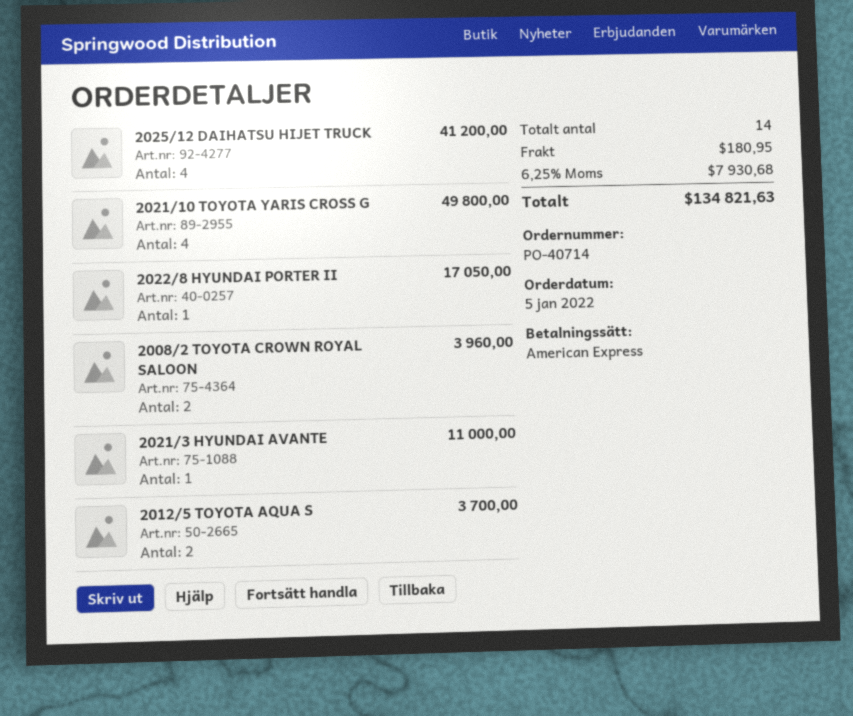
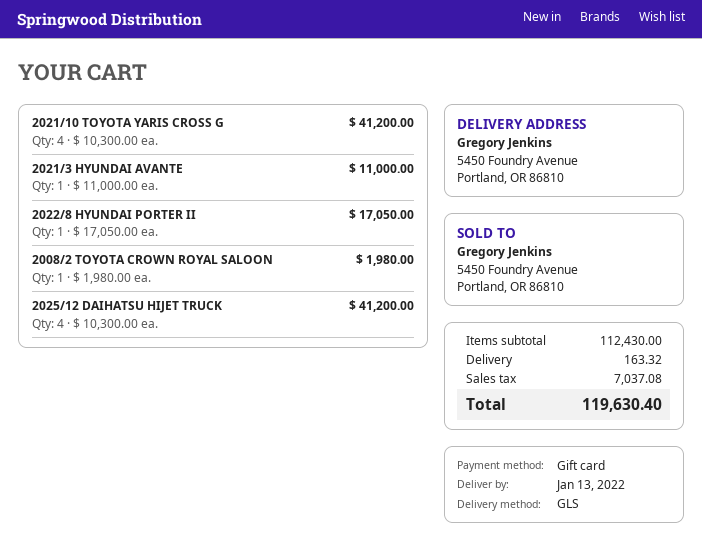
payment method: American Express -> gift card
2021/10 TOYOTA YARIS CROSS G: 4 for 49800.00 -> 4 for 41200.00
2008/2 TOYOTA CROWN ROYAL SALOON: 2 for 3960.00 -> 1 for 1980.00
2012/5 TOYOTA AQUA S: 2 for 3700.00 -> none
shipping: 180.95 -> 163.32
tax: 7930.68 -> 7037.08
total: 134821.63 -> 119630.40

